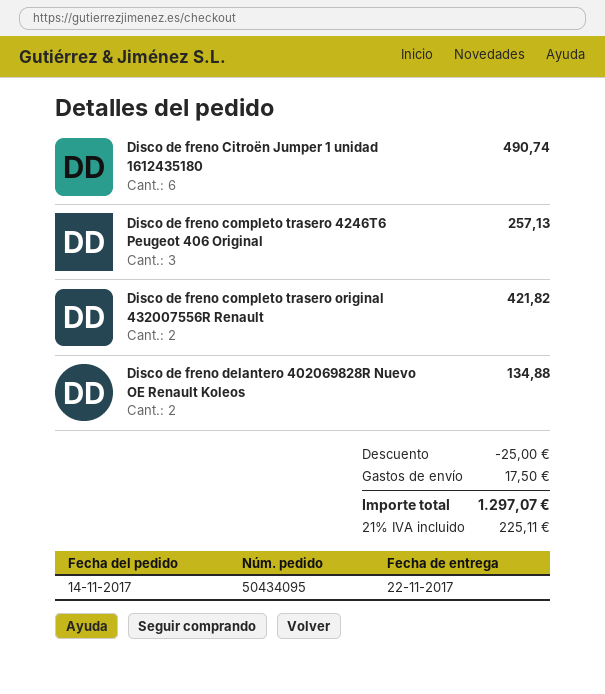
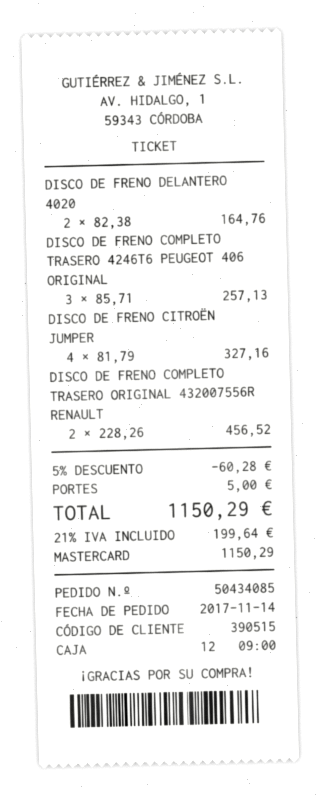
order number: 50434095 -> 50434085
Disco de freno Citroën Jumper 1 unidad 1612435180: 6 for 490.74 -> 4 for 327.16
Disco de freno completo trasero original 432007556R Renault: 2 for 421.82 -> 2 for 456.52
Disco de freno delantero 402069828R Nuevo OE Renault Koleos: 2 for 134.88 -> 2 for 164.76
discount: 25.00 -> 60.28
shipping: 17.50 -> 5.00
tax: 21% = 225.11 -> 21% = 199.64
total: 1297.07 -> 1150.29

